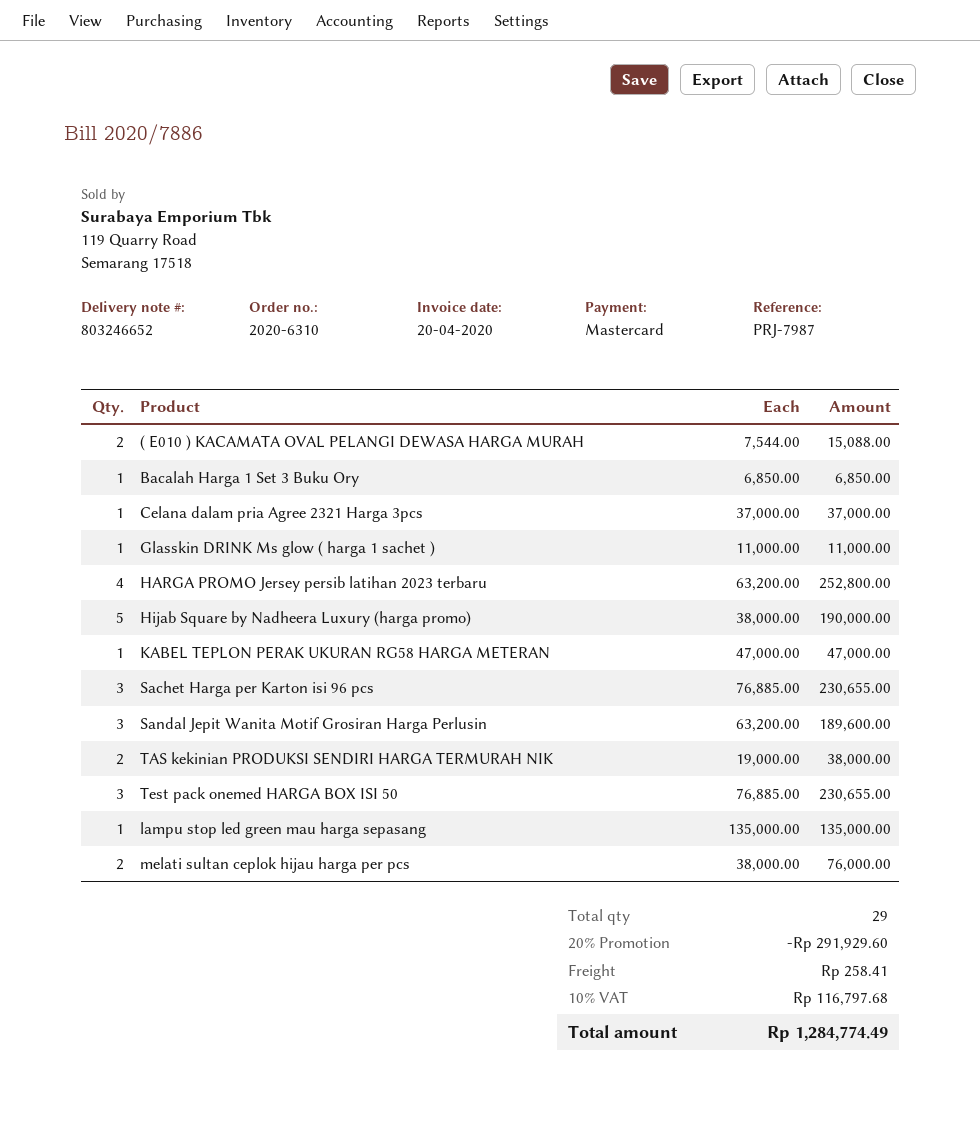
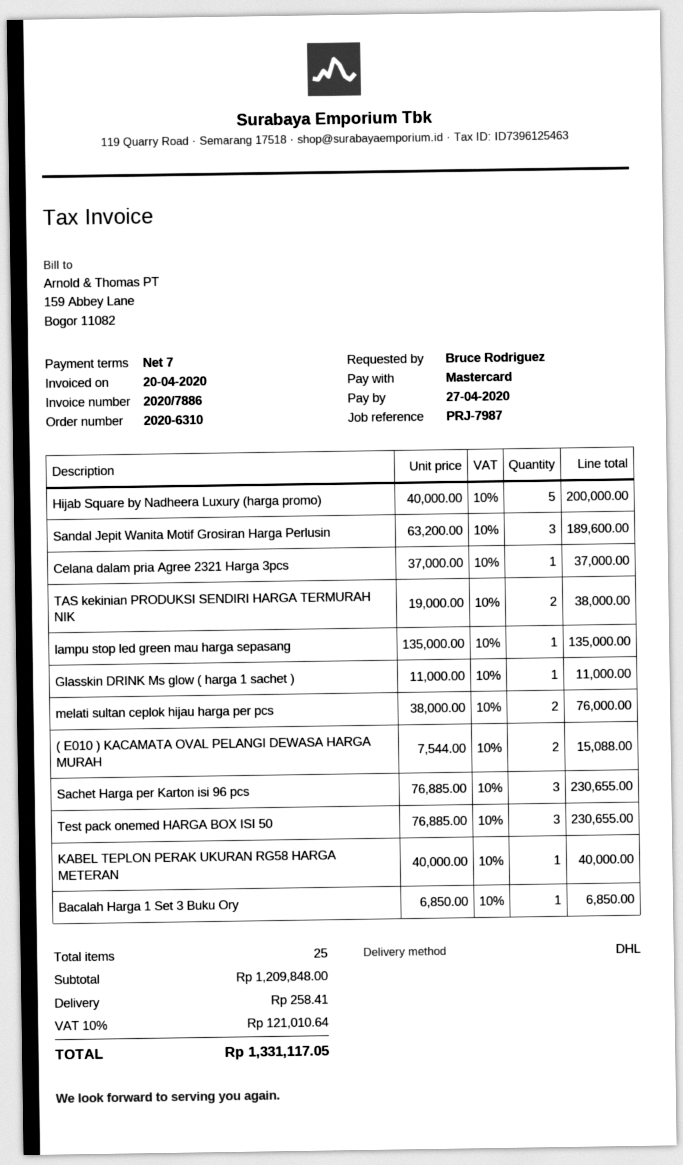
HARGA PROMO Jersey persib latihan 2023 terbaru: 4 x 63200.00 = 252800.00 -> none
Hijab Square by Nadheera Luxury (harga promo): 5 x 38000.00 = 190000.00 -> 5 x 40000.00 = 200000.00
KABEL TEPLON PERAK UKURAN RG58 HARGA METERAN: 1 x 47000.00 = 47000.00 -> 1 x 40000.00 = 40000.00
total quantity: 29 -> 25
discount: 20% = 291929.60 -> none
tax: 10% = 116797.68 -> 10% = 121010.64
total: 1284774.49 -> 1331117.05

